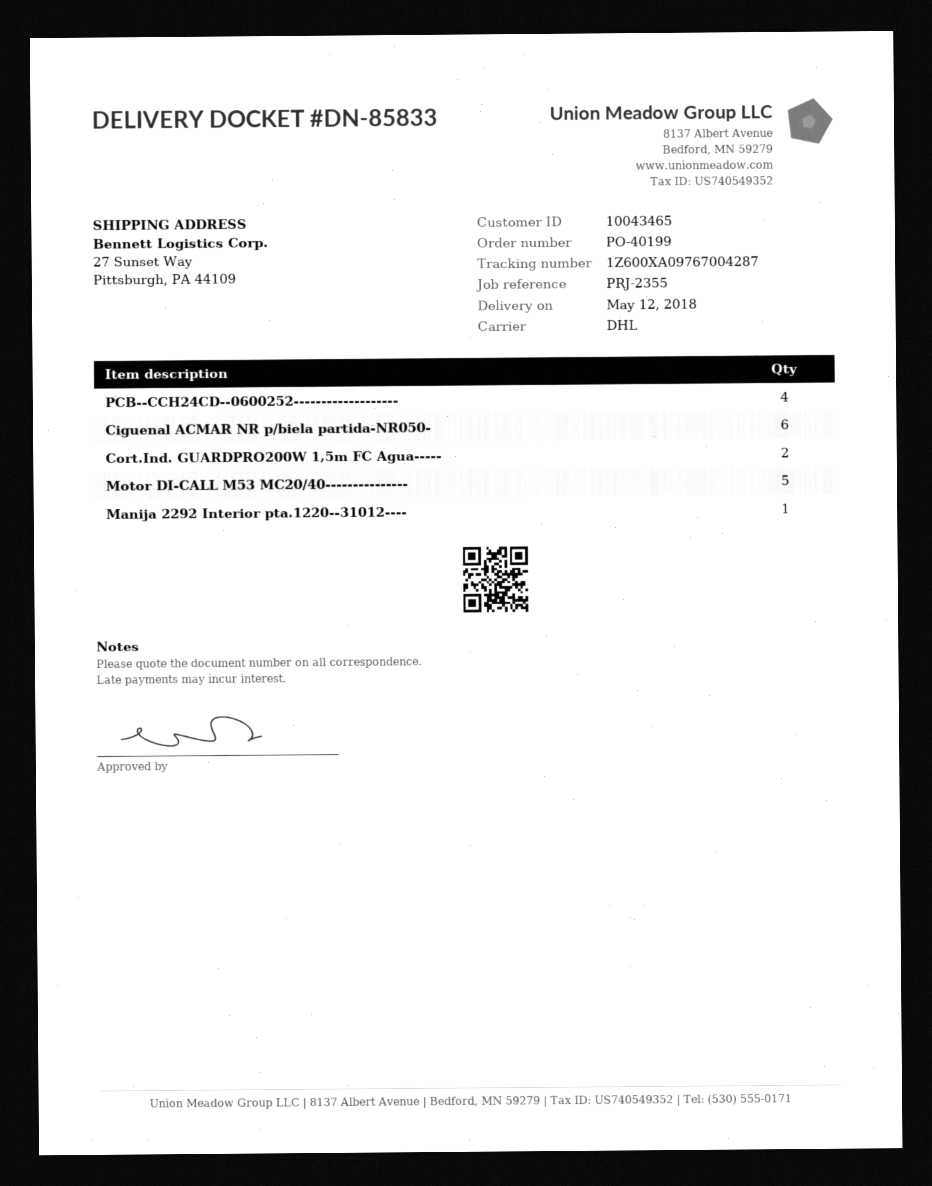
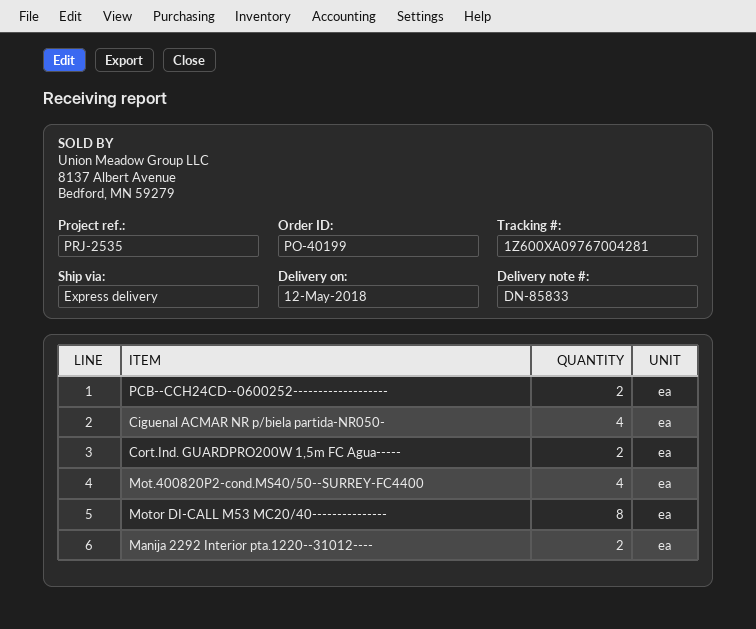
reference: PRJ-2355 -> PRJ-2535
shipping method: DHL -> express
tracking number: 1Z600XA09767004287 -> 1Z600XA09767004281
PCB--CCH24CD--0600252-------------------: 4 -> 2
Ciguenal ACMAR NR p/biela partida-NR050-: 6 -> 4
Motor DI-CALL M53 MC20/40---------------: 5 -> 8
Manija 2292 Interior pta.1220--31012----: 1 -> 2
Mot.400820P2-cond.MS40/50--SURREY-FC4400: none -> 4

